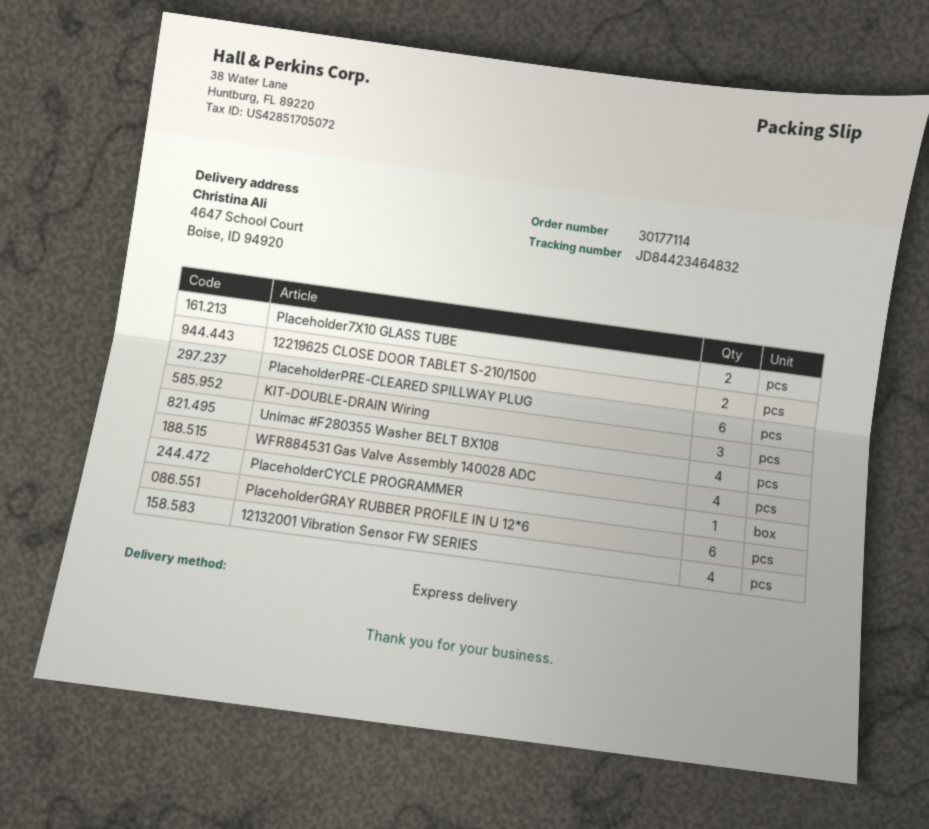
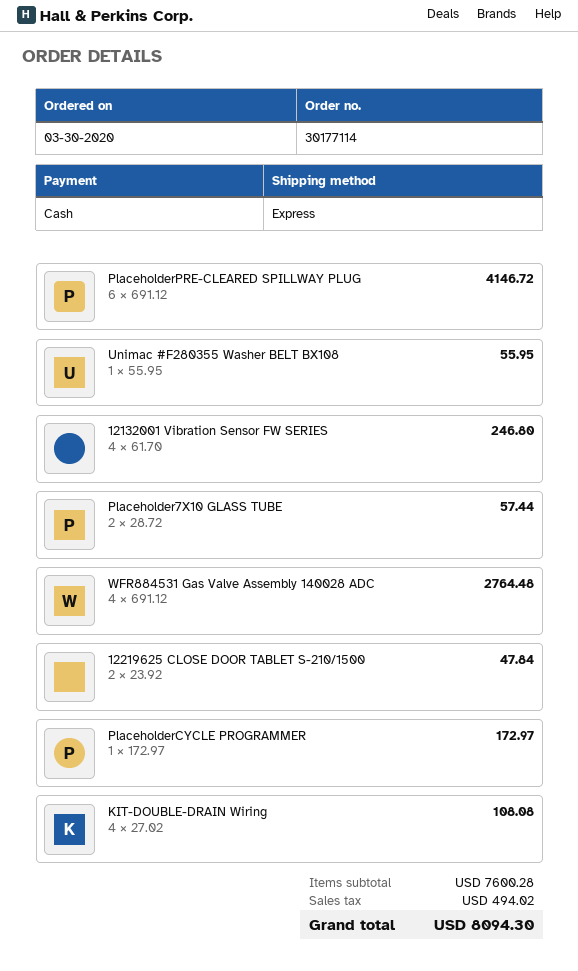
KIT-DOUBLE-DRAIN Wiring: 3 -> 4
Unimac #F280355 Washer BELT BX108: 4 -> 1
PlaceholderGRAY RUBBER PROFILE IN U 12*6: 6 -> none

